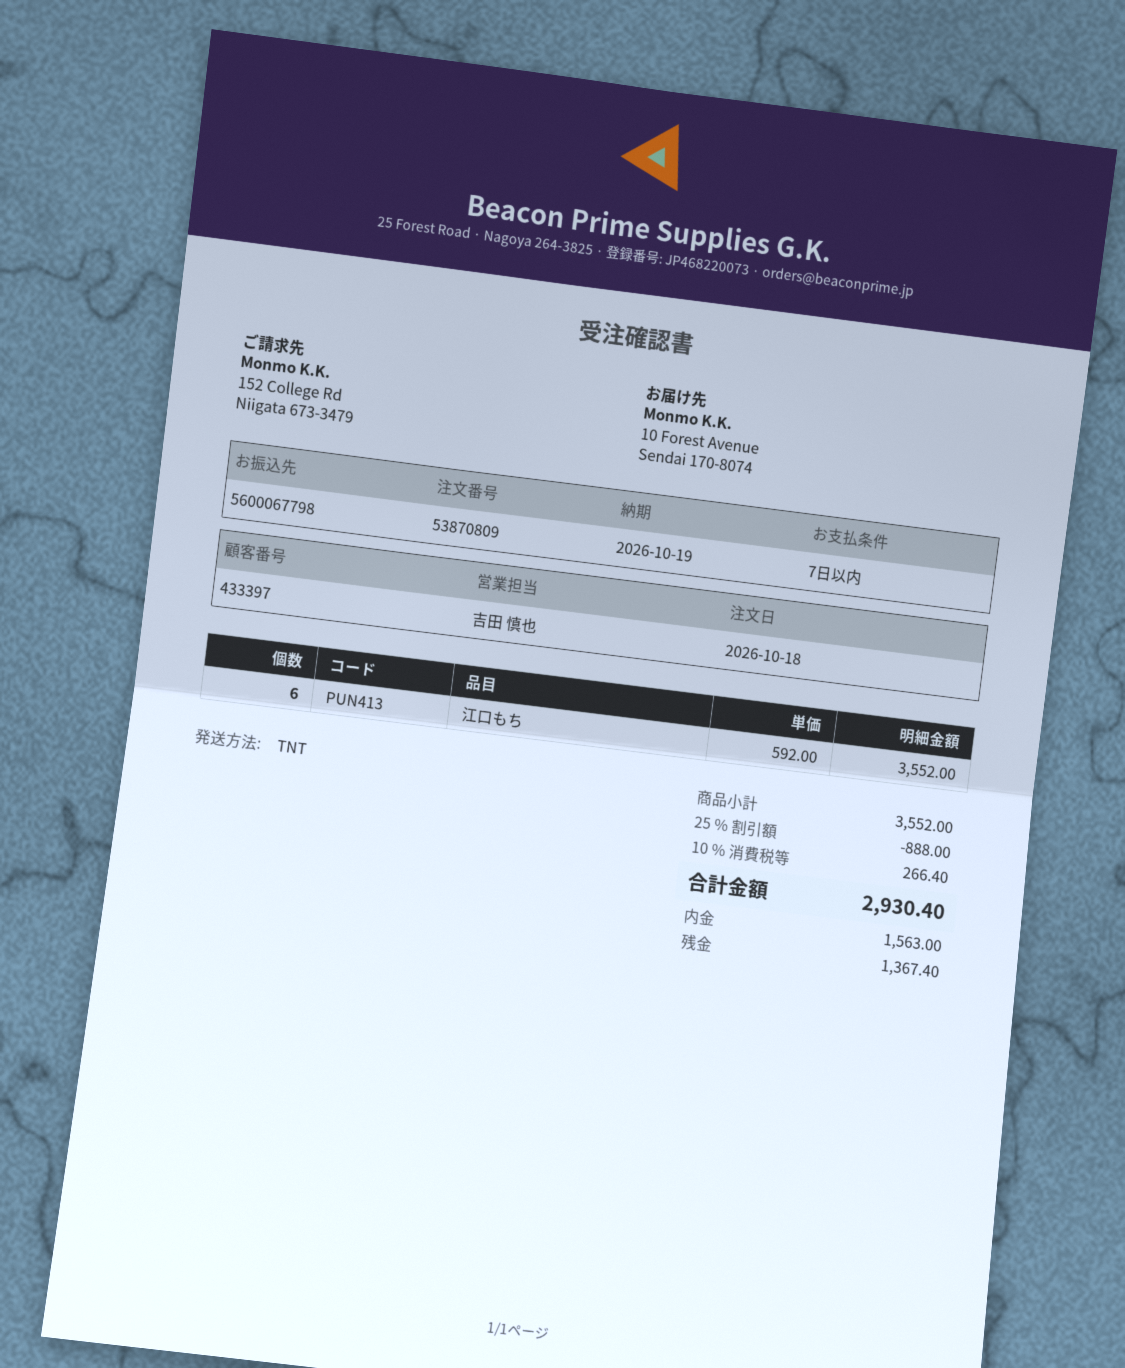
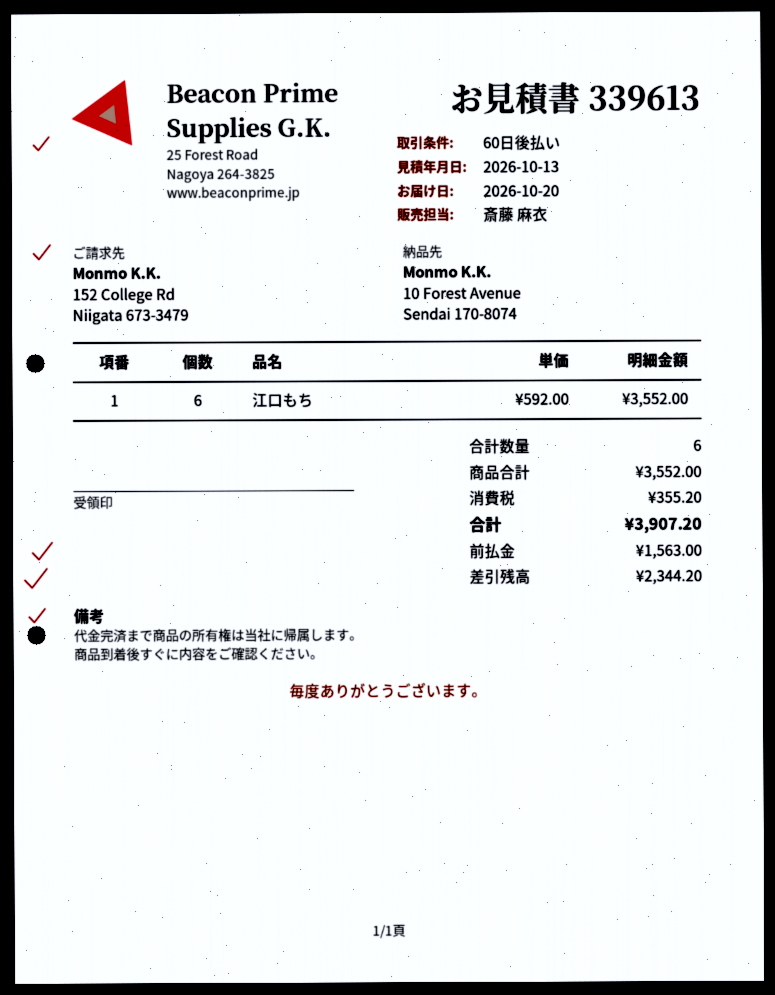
delivery date: 2026-10-19 -> 2026-10-20
payment terms: 7 days -> 60 days
sales rep: 吉田 慎也 -> 斎藤 麻衣
discount: 25% = 888.00 -> none
tax: 266.40 -> 355.20
total: 2930.40 -> 3907.20
balance: 1367.40 -> 2344.20

